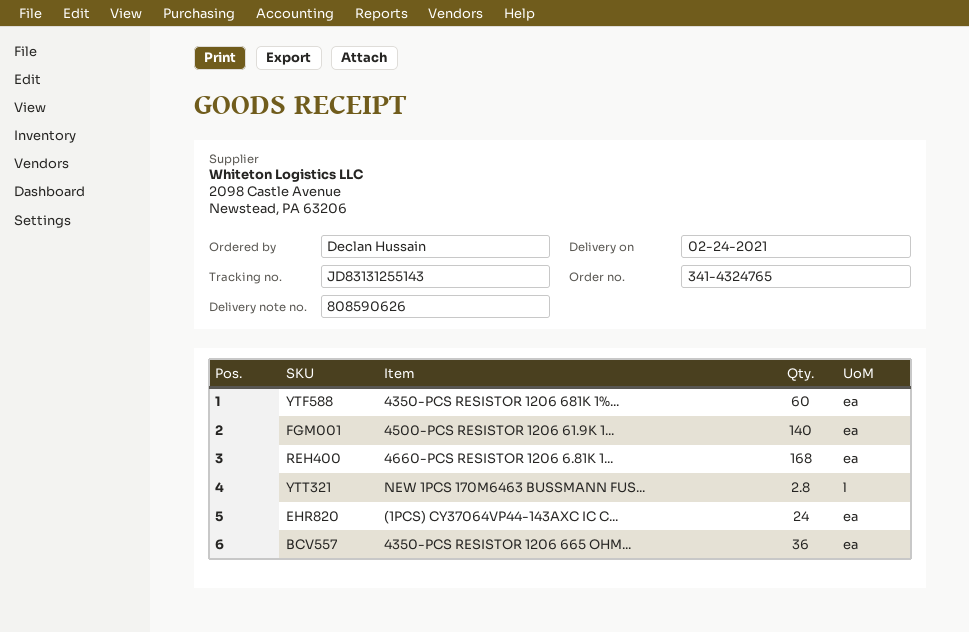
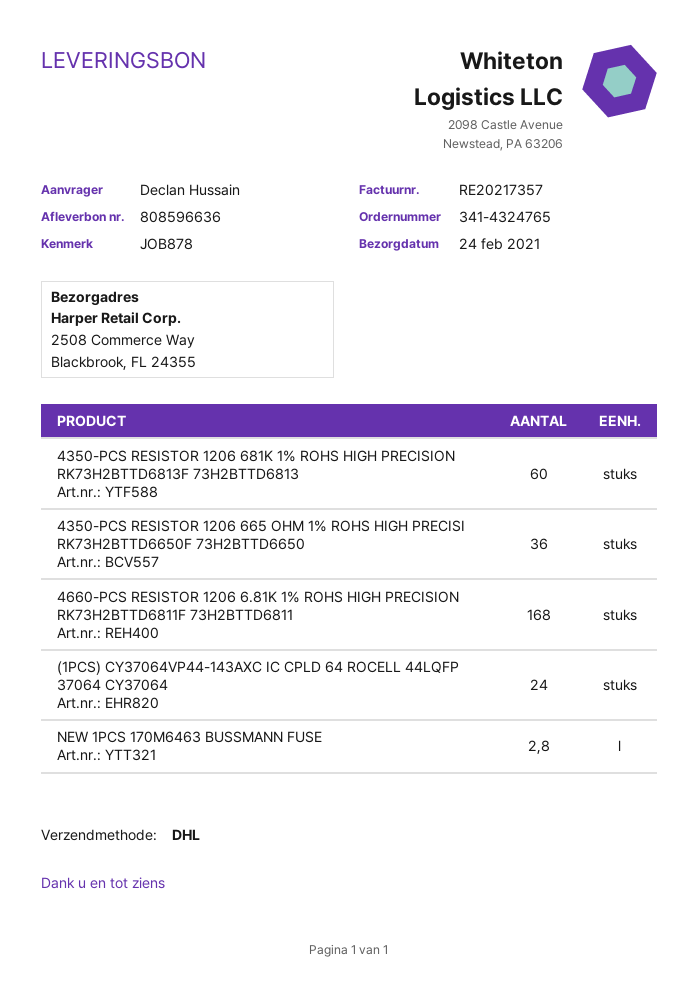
delivery note number: 808590626 -> 808596636
4500-PCS RESISTOR 1206 61.9K 1...: 140 -> none

